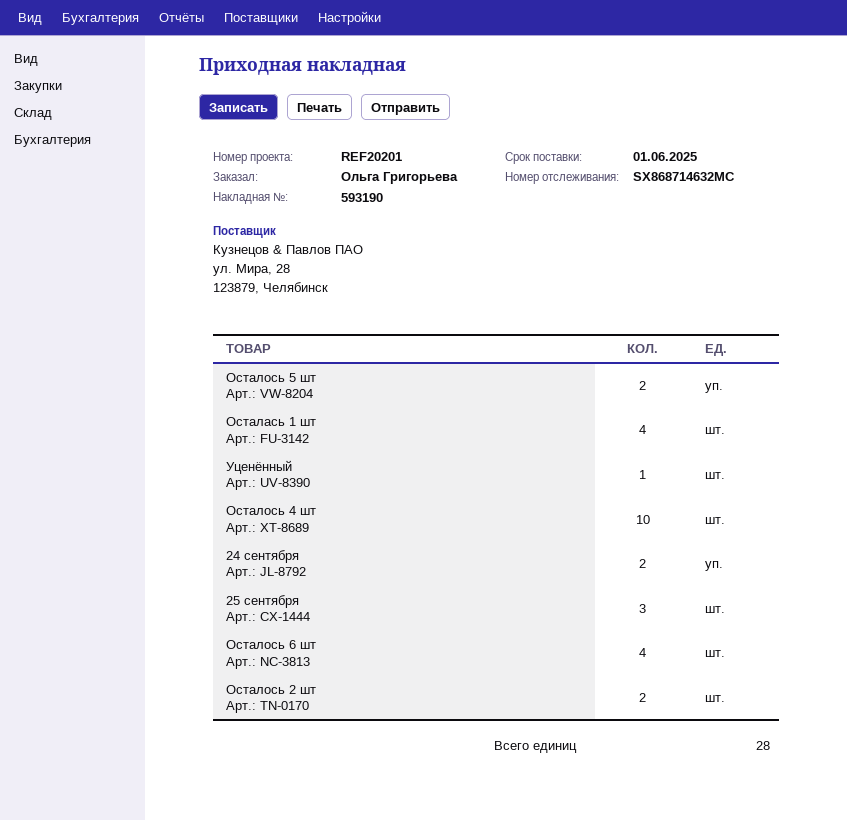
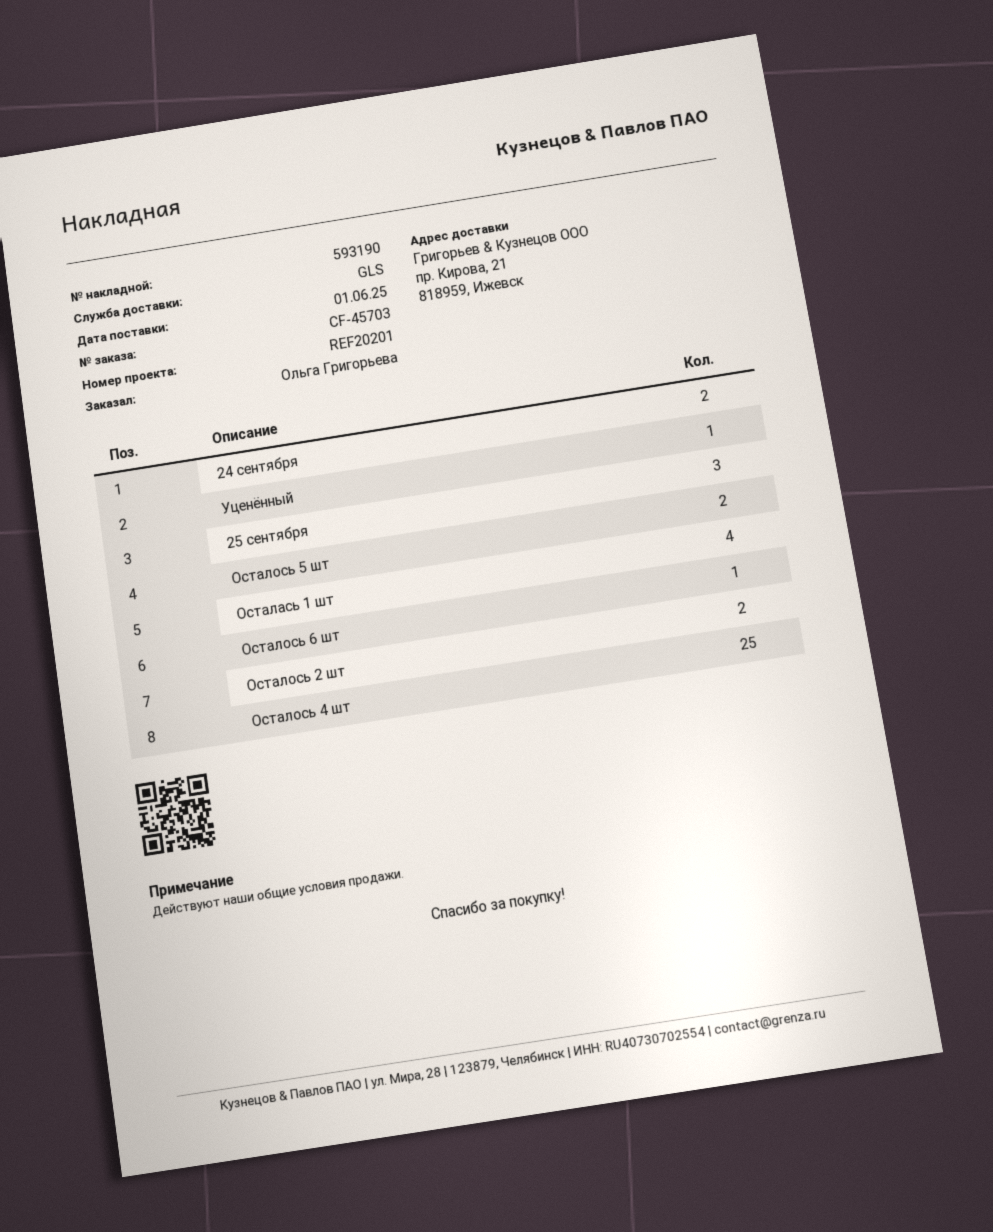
Осталось 4 шт: 10 -> 25
Осталось 6 шт: 4 -> 1

